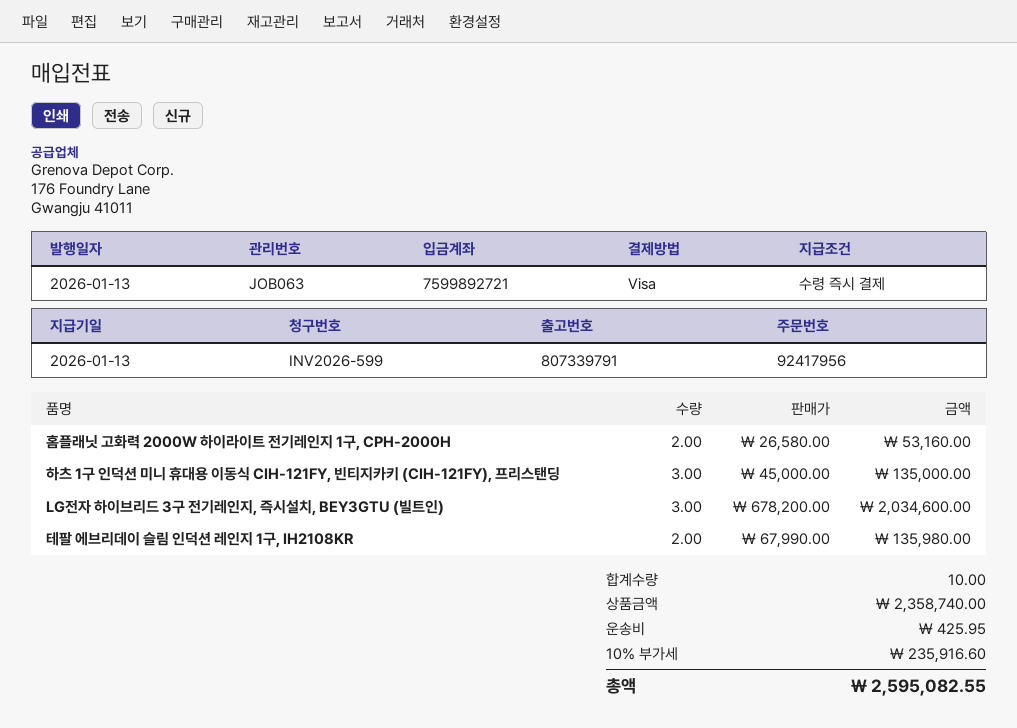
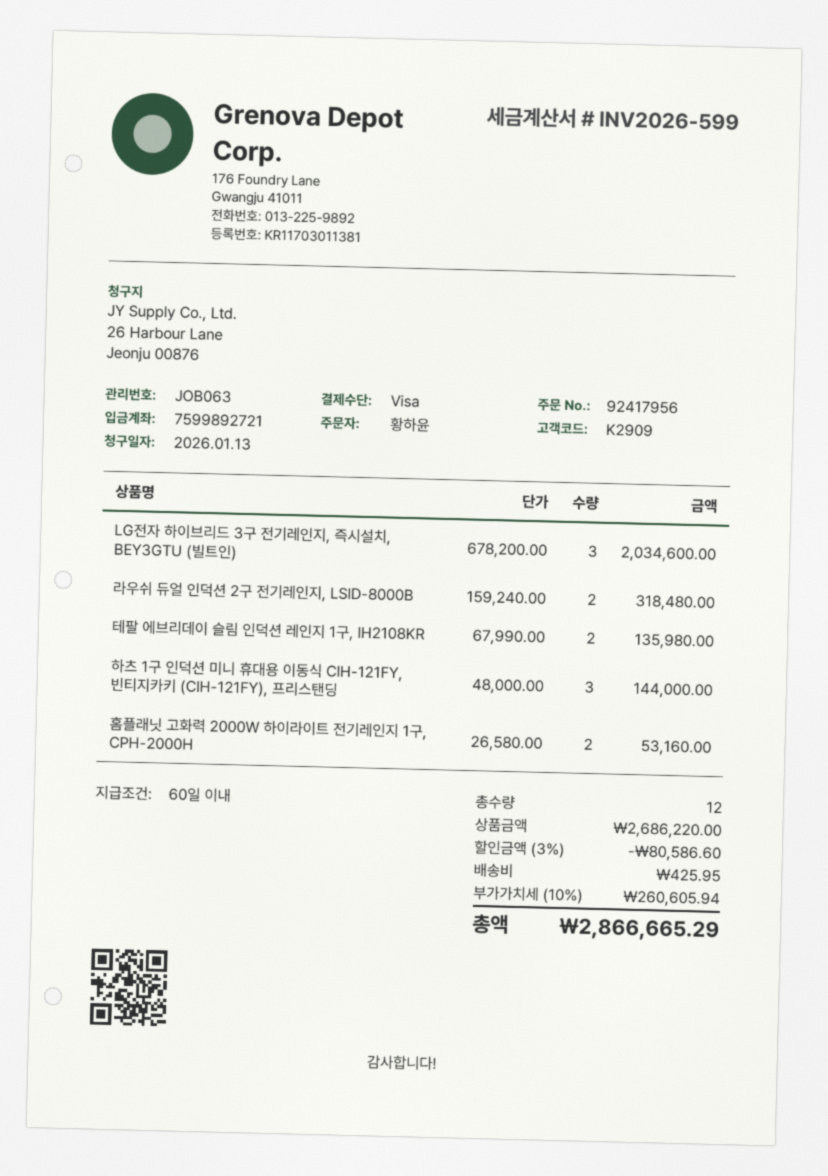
payment terms: on receipt -> 60 days
하츠 1구 인덕션 미니 휴대용 이동식 CIH-121FY, 빈티지카키 (CIH-121FY), 프리스탠딩: 3 x 45000.00 = 135000.00 -> 3 x 48000.00 = 144000.00
라우쉬 듀얼 인덕션 2구 전기레인지, LSID-8000B: none -> 2 x 159240.00 = 318480.00
total quantity: 10 -> 12
subtotal: 2358740.00 -> 2686220.00
discount: none -> 3% = 80586.60
tax: 10% = 235916.60 -> 10% = 260605.94
total: 2595082.55 -> 2866665.29

